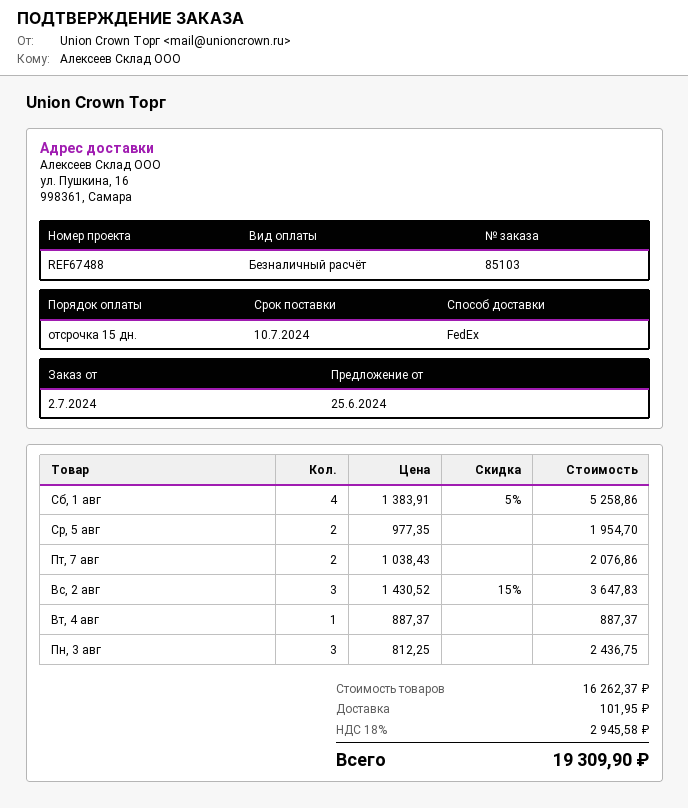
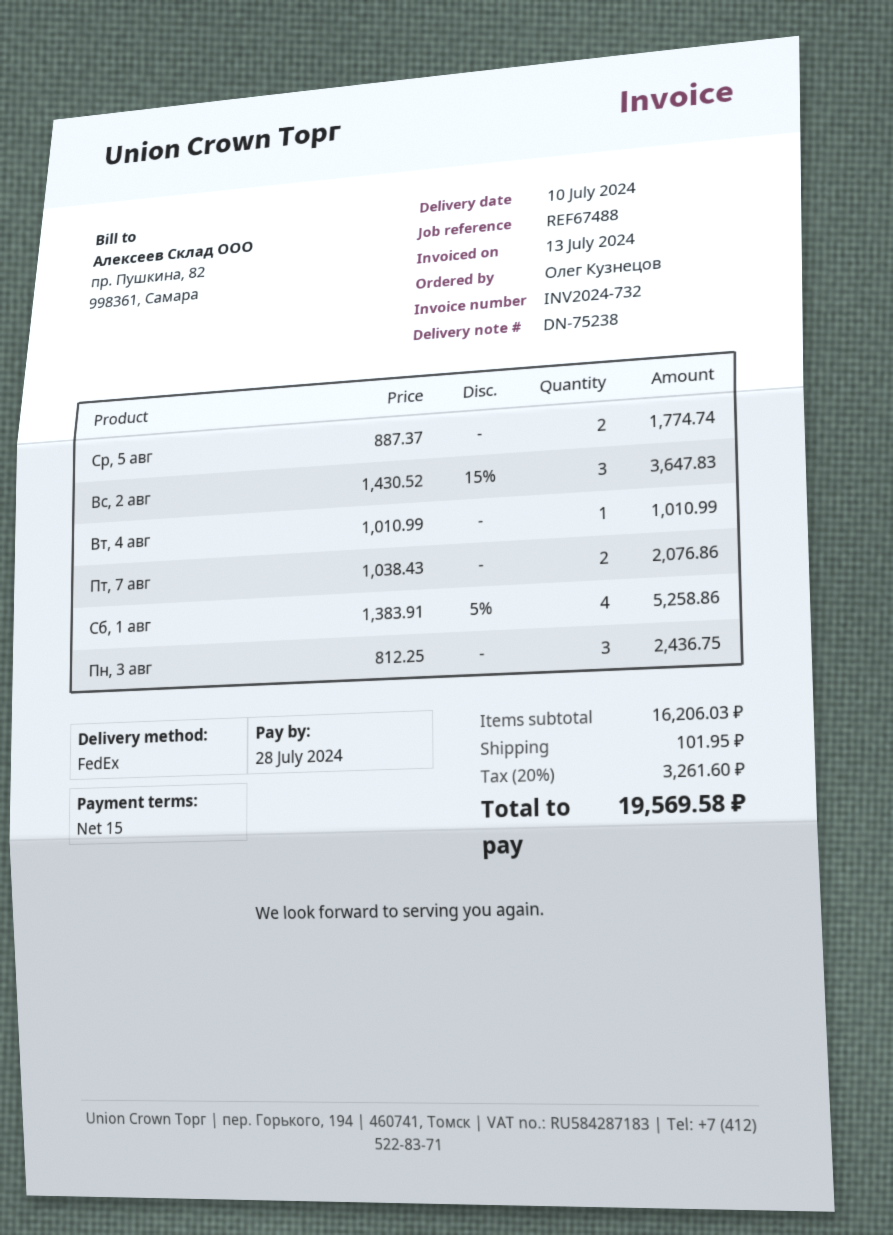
Ср, 5 авг: 2 x 977.35 = 1954.70 -> 2 x 887.37 = 1774.74
Вт, 4 авг: 1 x 887.37 = 887.37 -> 1 x 1010.99 = 1010.99
subtotal: 16262.37 -> 16206.03
tax: 18% = 2945.58 -> 20% = 3261.60
total: 19309.90 -> 19569.58

